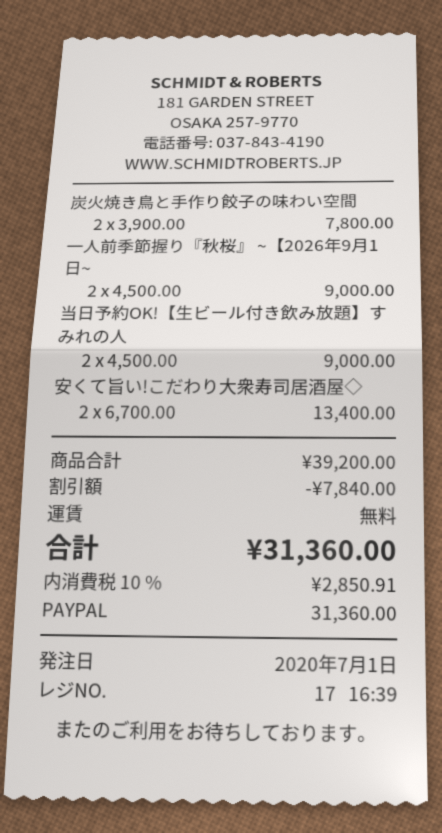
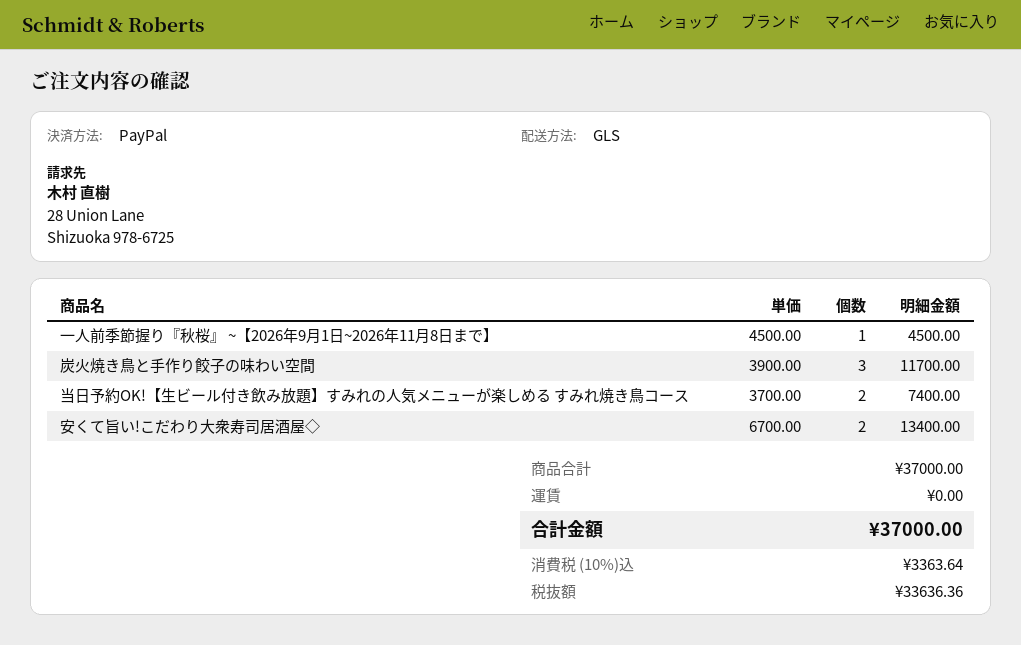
炭火焼き鳥と手作り餃子の味わい空間: 2 x 3900.00 = 7800.00 -> 3 x 3900.00 = 11700.00
一人前季節握り『秋桜』 ~【2026年9月1日~: 2 x 4500.00 = 9000.00 -> 1 x 4500.00 = 4500.00
当日予約OK!【生ビール付き飲み放題】すみれの人: 2 x 4500.00 = 9000.00 -> 2 x 3700.00 = 7400.00
subtotal: 39200.00 -> 37000.00
discount: 7840.00 -> none
tax: 10% = 2850.91 -> 10% = 3363.64
total: 31360.00 -> 37000.00

